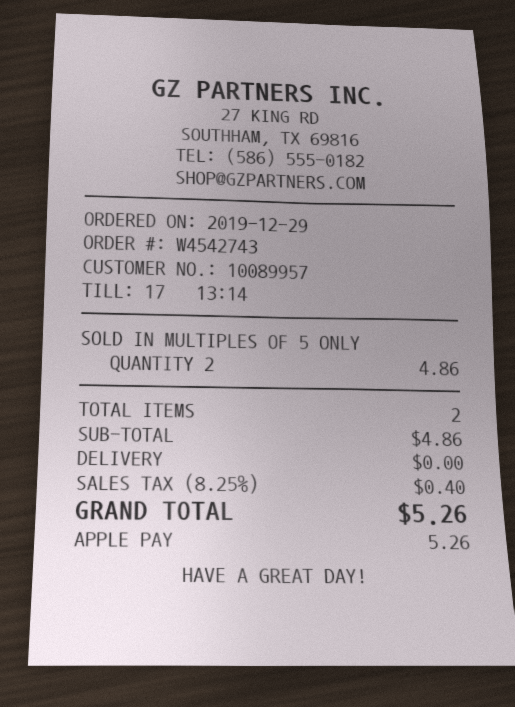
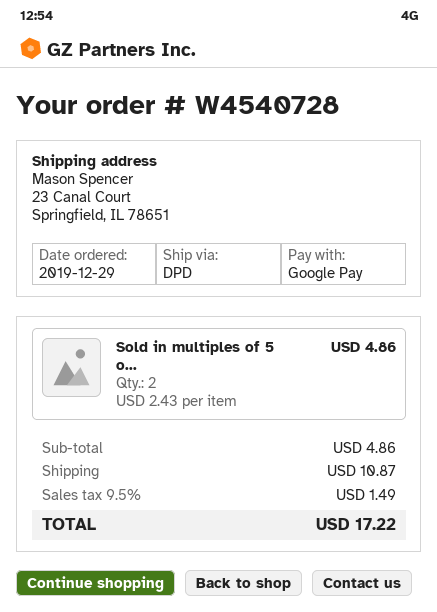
order number: W4542743 -> W4540728
payment method: Apple Pay -> Google Pay
shipping: 0.00 -> 10.87
tax: 8.25% = 0.40 -> 9.5% = 1.49
total: 5.26 -> 17.22

